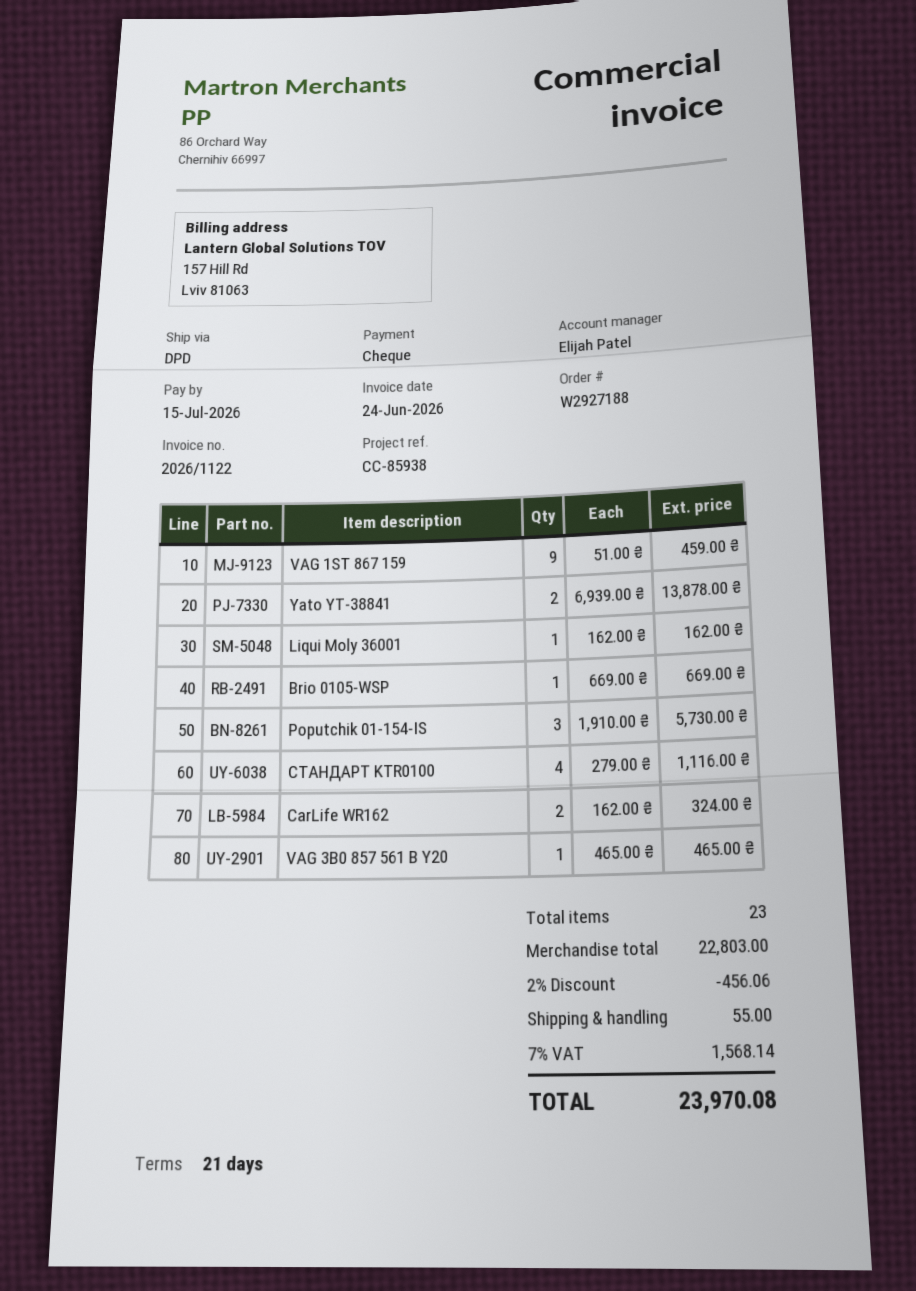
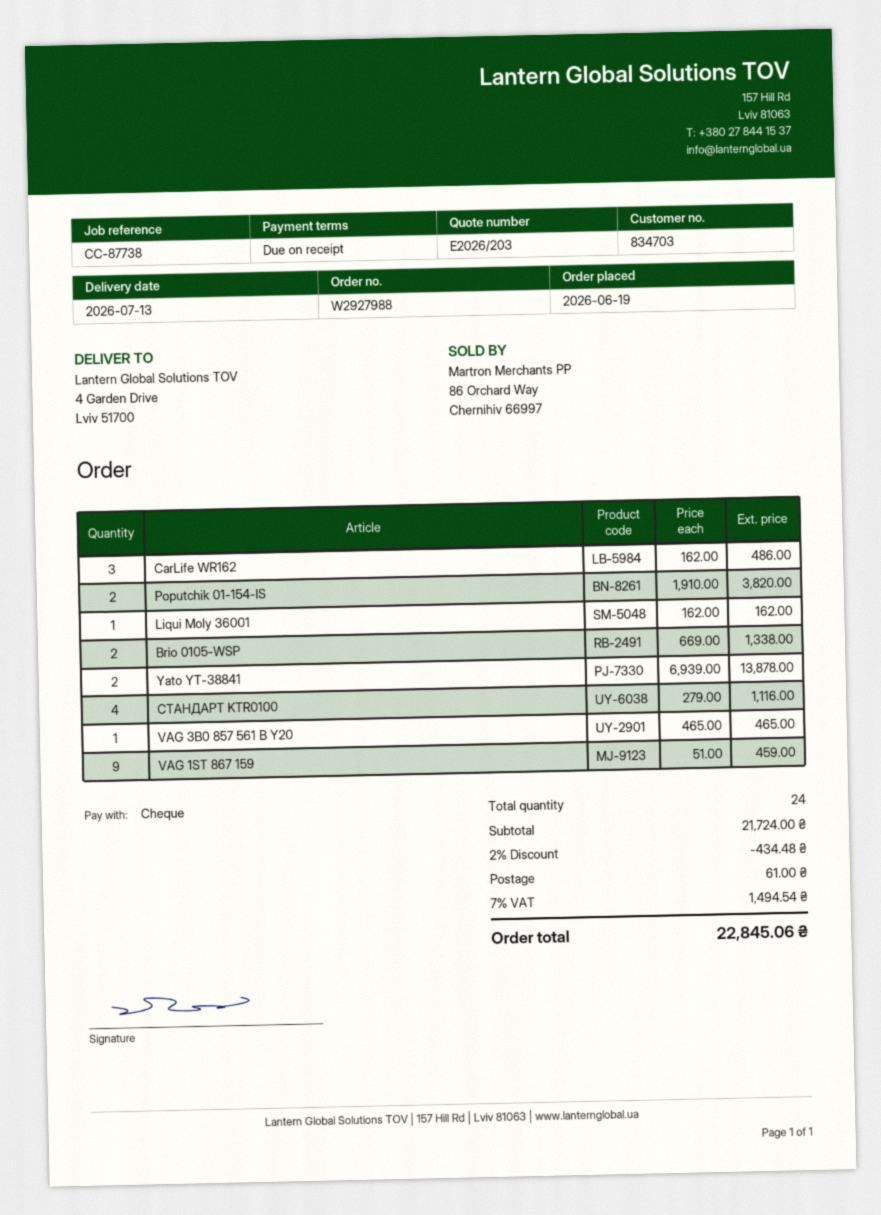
order number: W2927188 -> W2927988
payment terms: 21 days -> on receipt
reference: CC-85938 -> CC-87738
Brio 0105-WSP: 1 x 669.00 = 669.00 -> 2 x 669.00 = 1338.00
Poputchik 01-154-IS: 3 x 1910.00 = 5730.00 -> 2 x 1910.00 = 3820.00
CarLife WR162: 2 x 162.00 = 324.00 -> 3 x 162.00 = 486.00
total quantity: 23 -> 24
subtotal: 22803.00 -> 21724.00
discount: 2% = 456.06 -> 2% = 434.48
shipping: 55.00 -> 61.00
tax: 7% = 1568.14 -> 7% = 1494.54
total: 23970.08 -> 22845.06

